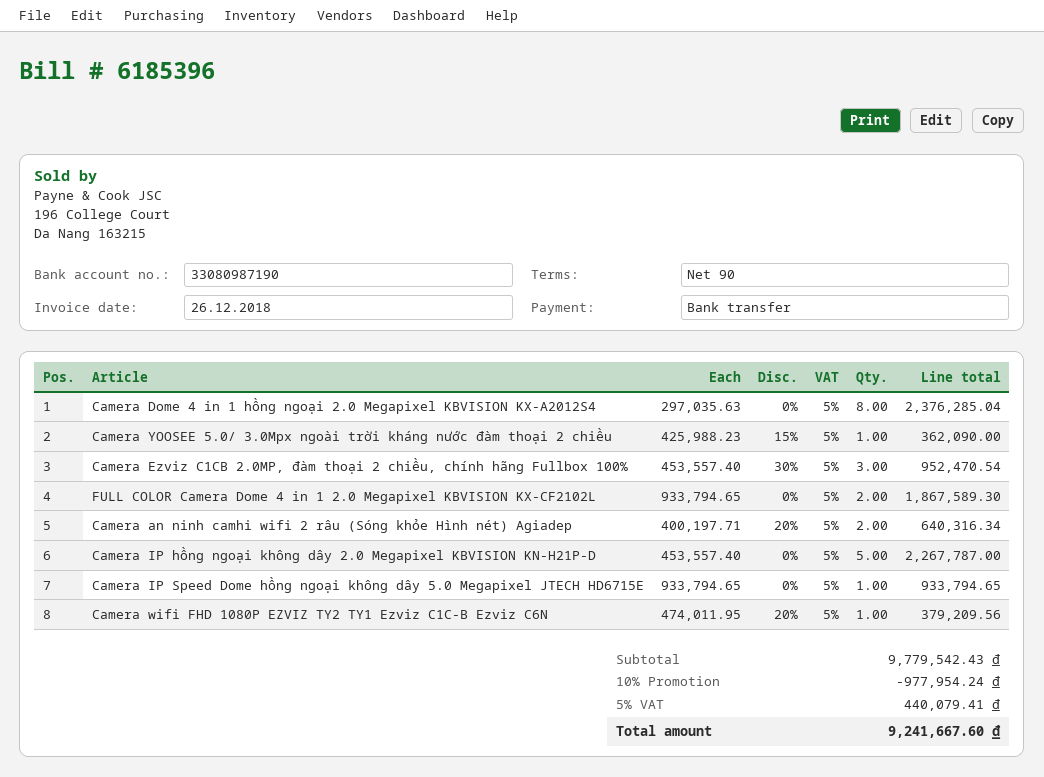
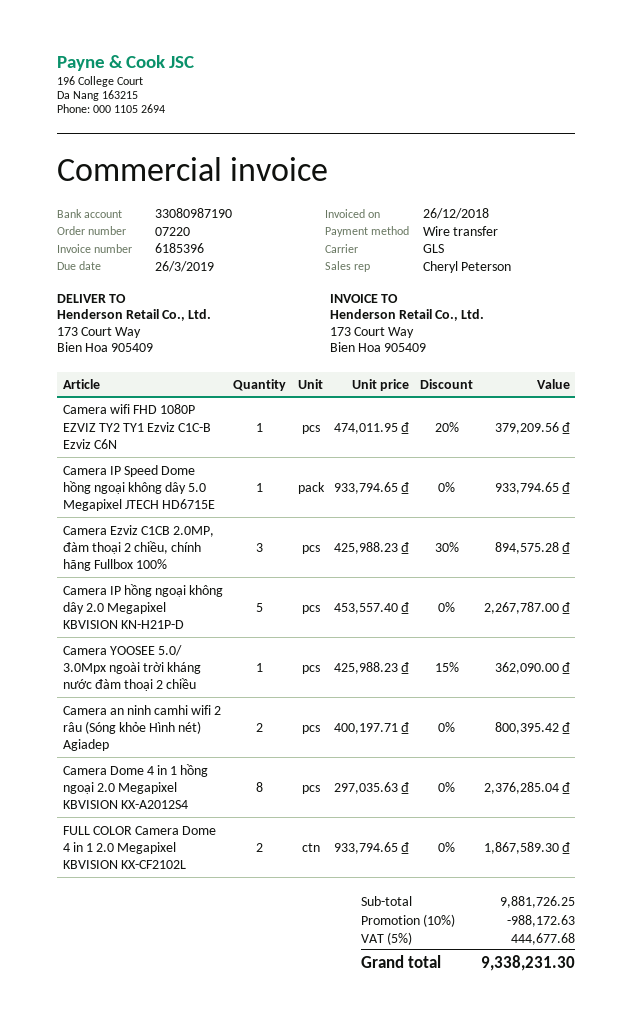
Camera Ezviz C1CB 2.0MP, đàm thoại 2 chiều, chính hãng Fullbox 100%: 3 x 453557.40 - 30% = 952470.54 -> 3 x 425988.23 - 30% = 894575.28
Camera an ninh camhi wifi 2 râu (Sóng khỏe Hình nét) Agiadep: 2 x 400197.71 - 20% = 640316.34 -> 2 x 400197.71 = 800395.42
subtotal: 9779542.43 -> 9881726.25
discount: 10% = 977954.24 -> 10% = 988172.63
tax: 5% = 440079.41 -> 5% = 444677.68
total: 9241667.60 -> 9338231.30

